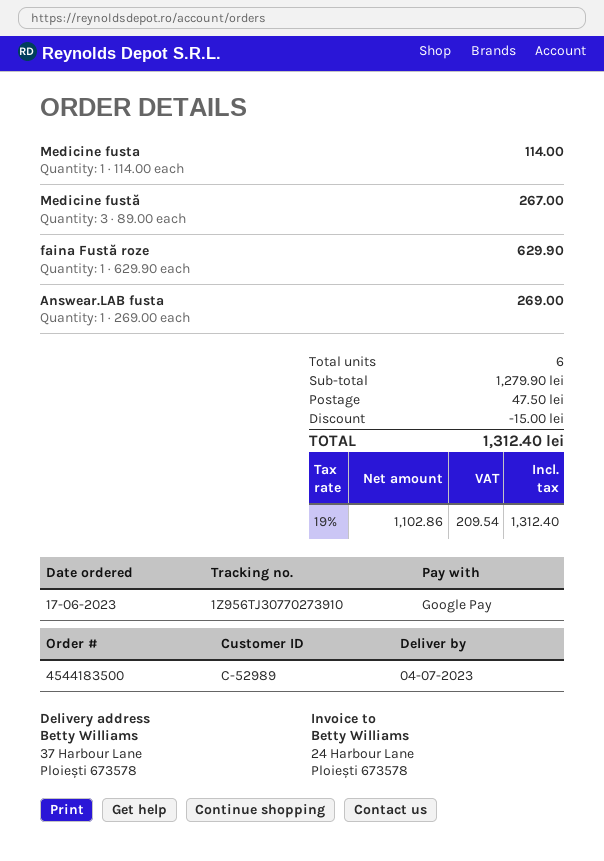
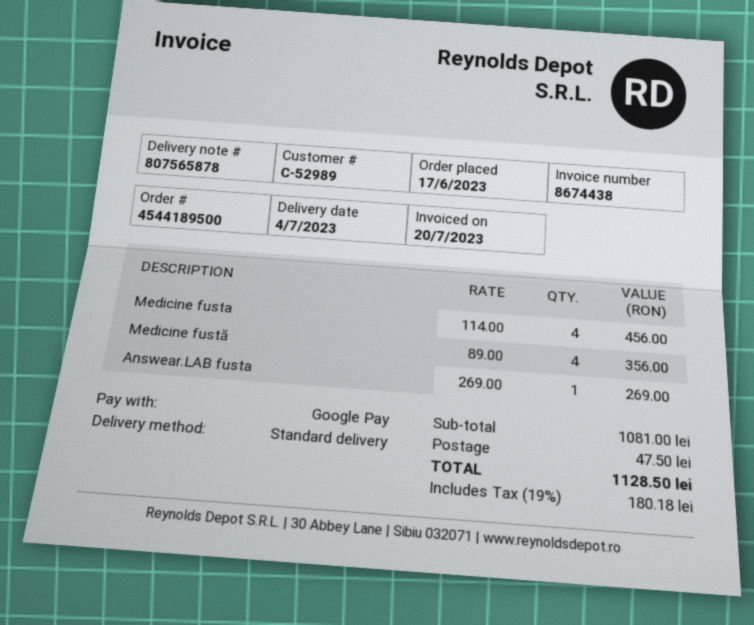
order number: 4544183500 -> 4544189500
Medicine fusta: 1 x 114.00 = 114.00 -> 4 x 114.00 = 456.00
Medicine fustă: 3 x 89.00 = 267.00 -> 4 x 89.00 = 356.00
faina Fustă roze: 1 x 629.90 = 629.90 -> none
subtotal: 1279.90 -> 1081.00
discount: 15.00 -> none
tax: 19% = 209.54 -> 19% = 180.18
total: 1312.40 -> 1128.50

